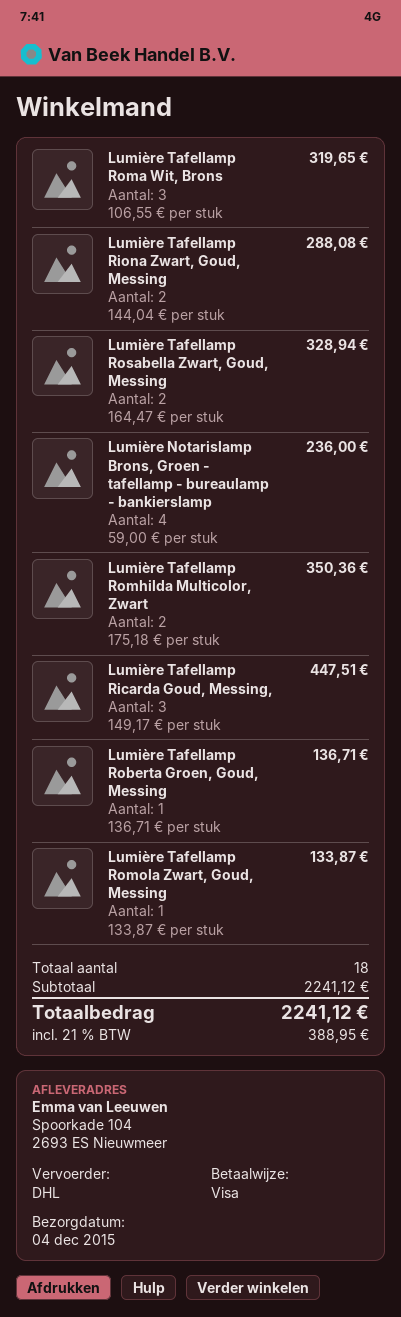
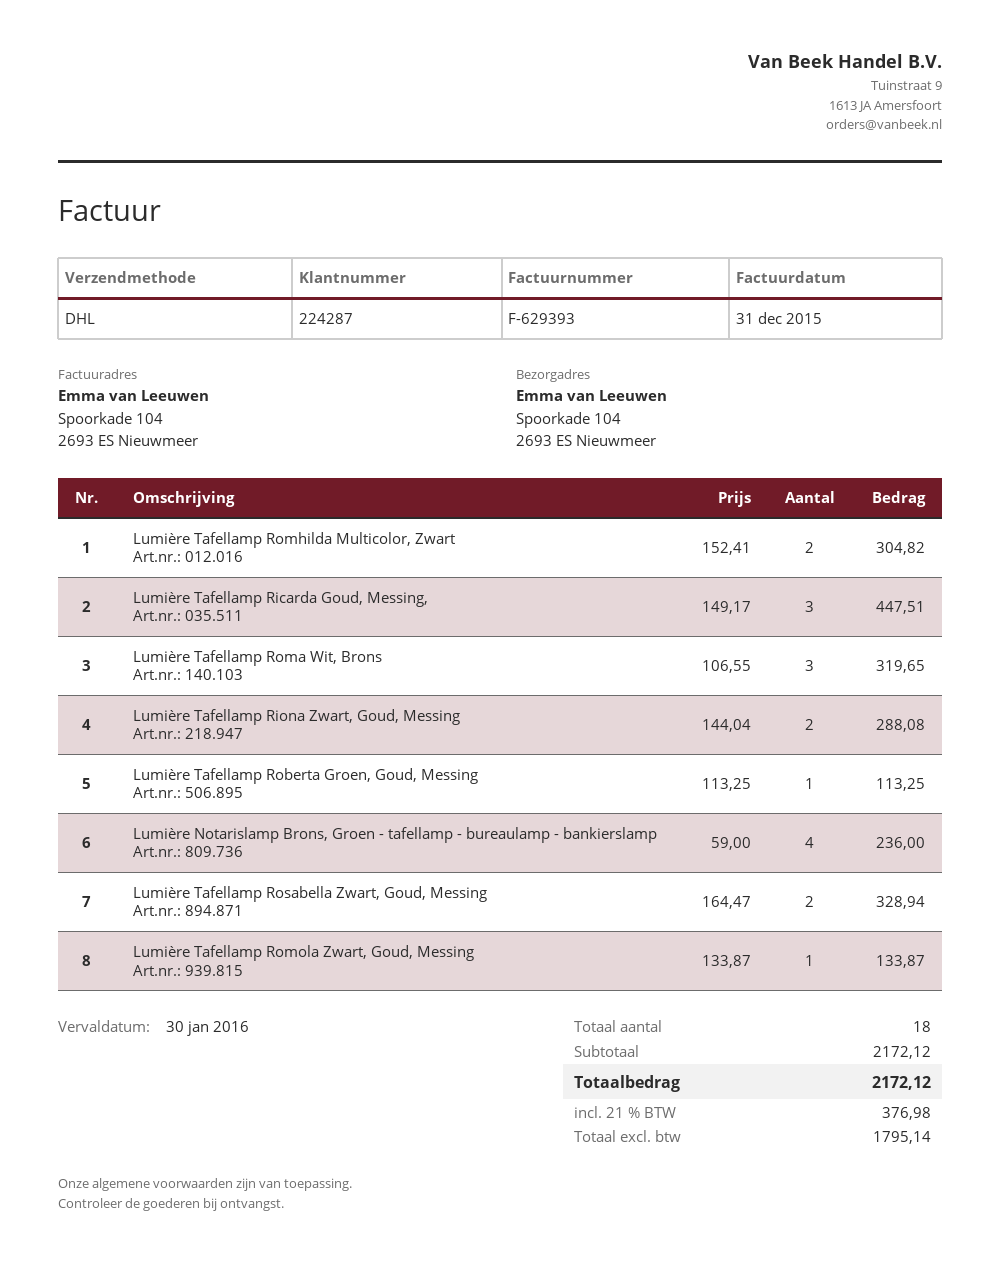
Lumière Tafellamp Romhilda Multicolor, Zwart: 2 x 175.18 = 350.36 -> 2 x 152.41 = 304.82
Lumière Tafellamp Roberta Groen, Goud, Messing: 1 x 136.71 = 136.71 -> 1 x 113.25 = 113.25
subtotal: 2241.12 -> 2172.12
tax: 21% = 388.95 -> 21% = 376.98
total: 2241.12 -> 2172.12

